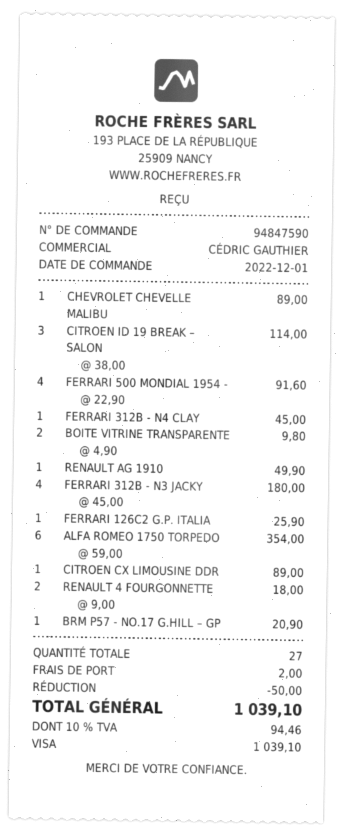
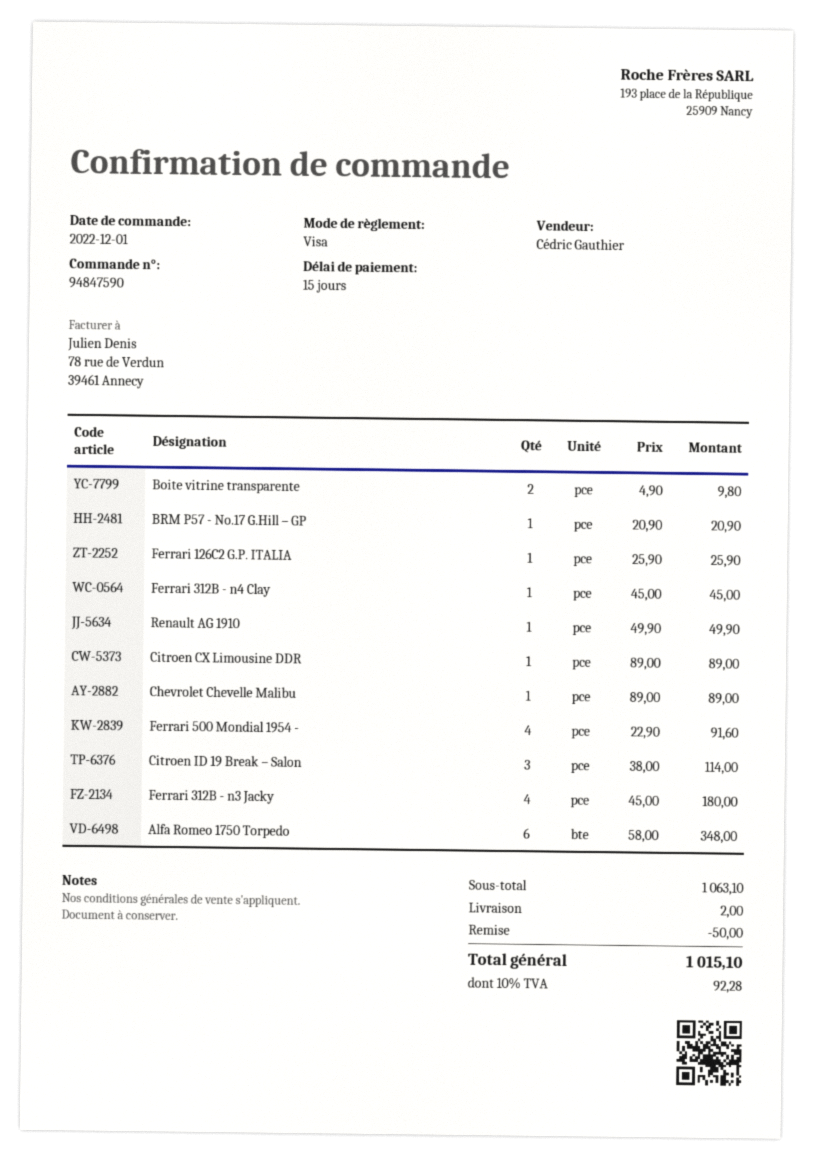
ALFA ROMEO 1750 TORPEDO: 6 x 59.00 = 354.00 -> 6 x 58.00 = 348.00
RENAULT 4 FOURGONNETTE: 2 x 9.00 = 18.00 -> none
tax: 10% = 94.46 -> 10% = 92.28
total: 1039.10 -> 1015.10

